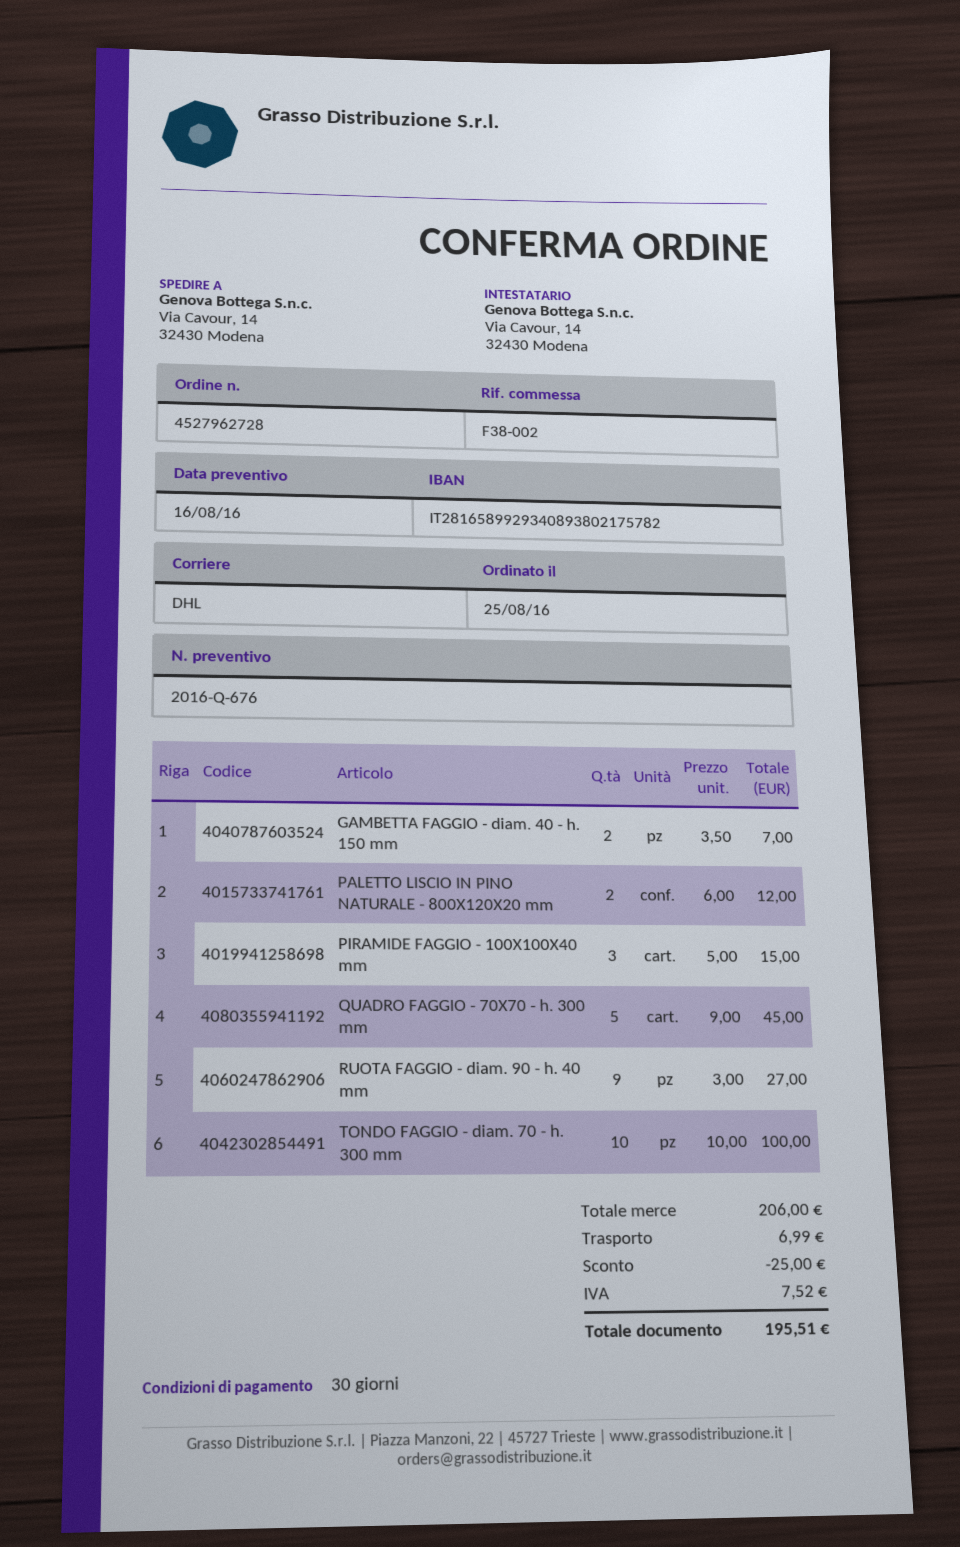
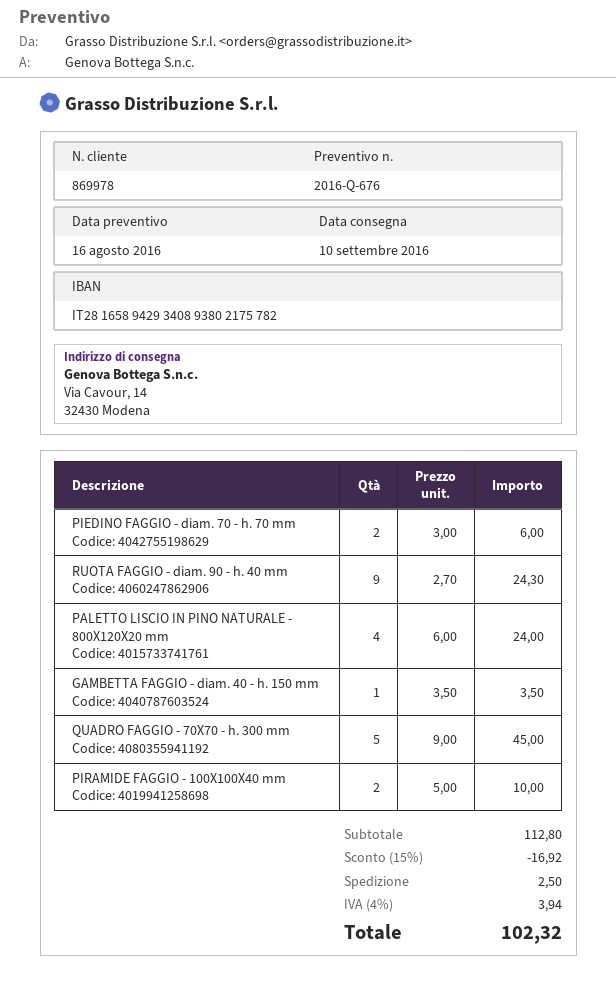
bank account: IT2816589929340893802175782 -> IT2816589429340893802175782
GAMBETTA FAGGIO - diam. 40 - h. 150 mm: 2 x 3.50 = 7.00 -> 1 x 3.50 = 3.50
PALETTO LISCIO IN PINO NATURALE - 800X120X20 mm: 2 x 6.00 = 12.00 -> 4 x 6.00 = 24.00
PIRAMIDE FAGGIO - 100X100X40 mm: 3 x 5.00 = 15.00 -> 2 x 5.00 = 10.00
RUOTA FAGGIO - diam. 90 - h. 40 mm: 9 x 3.00 = 27.00 -> 9 x 2.70 = 24.30
TONDO FAGGIO - diam. 70 - h. 300 mm: 10 x 10.00 = 100.00 -> none
PIEDINO FAGGIO - diam. 70 - h. 70 mm: none -> 2 x 3.00 = 6.00
subtotal: 206.00 -> 112.80
discount: 25.00 -> 16.92
shipping: 6.99 -> 2.50
tax: 7.52 -> 3.94
total: 195.51 -> 102.32

